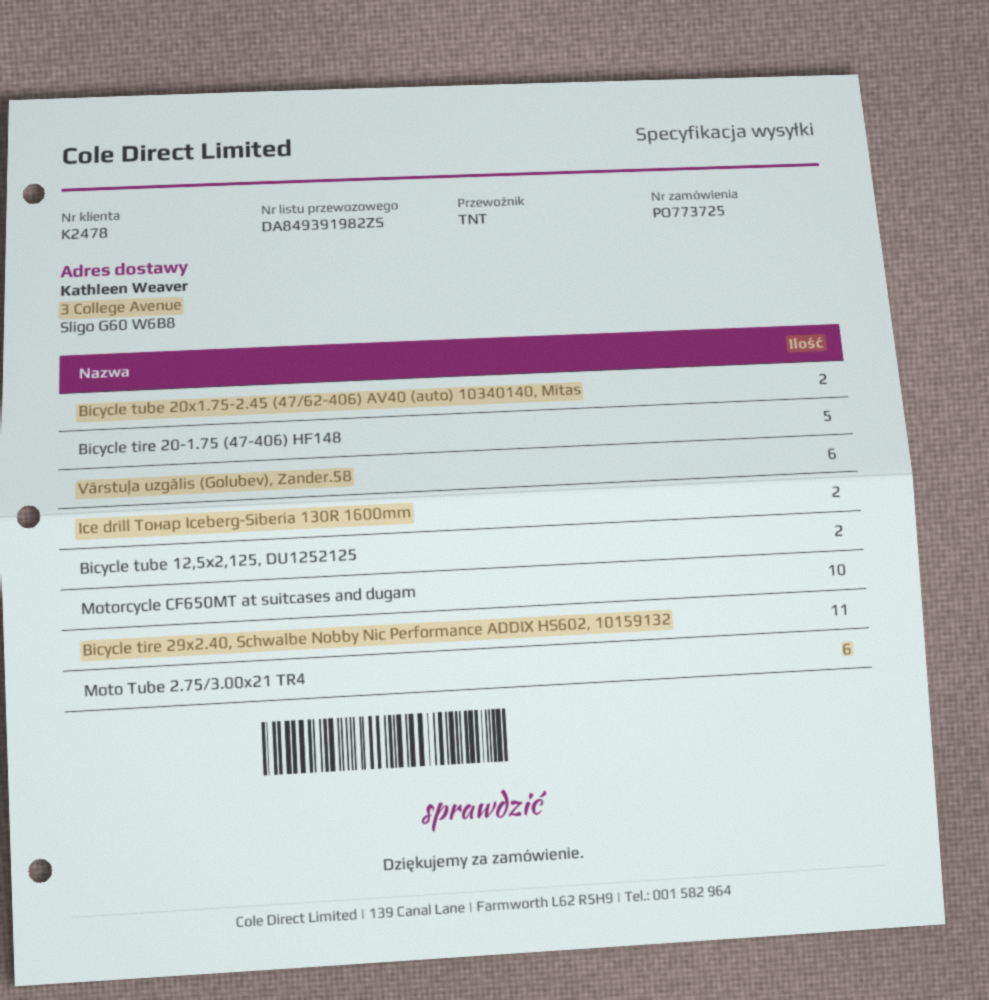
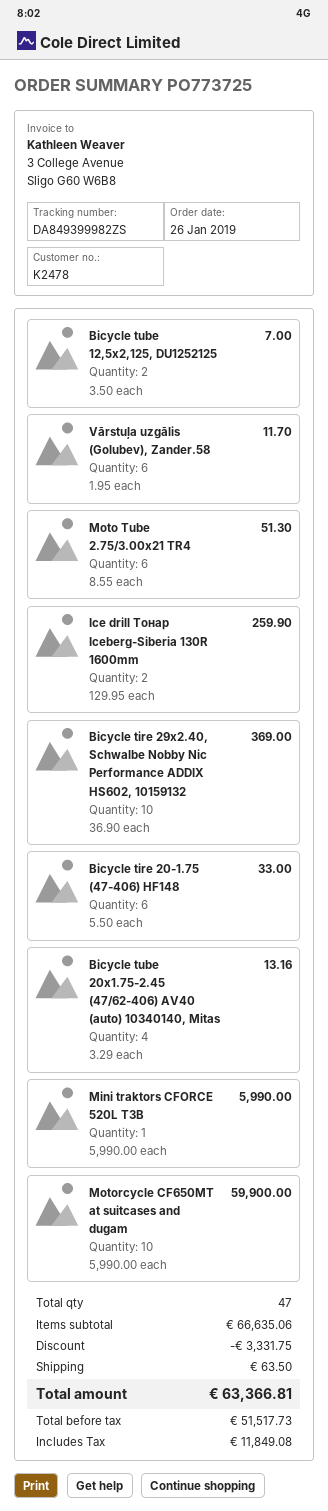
tracking number: DA849391982ZS -> DA849399982ZS
Bicycle tube 20x1.75-2.45 (47/62-406) AV40 (auto) 10340140, Mitas: 2 -> 4
Bicycle tire 20-1.75 (47-406) HF148: 5 -> 6
Bicycle tire 29x2.40, Schwalbe Nobby Nic Performance ADDIX HS602, 10159132: 11 -> 10
Mini traktors CFORCE 520L T3B: none -> 1

